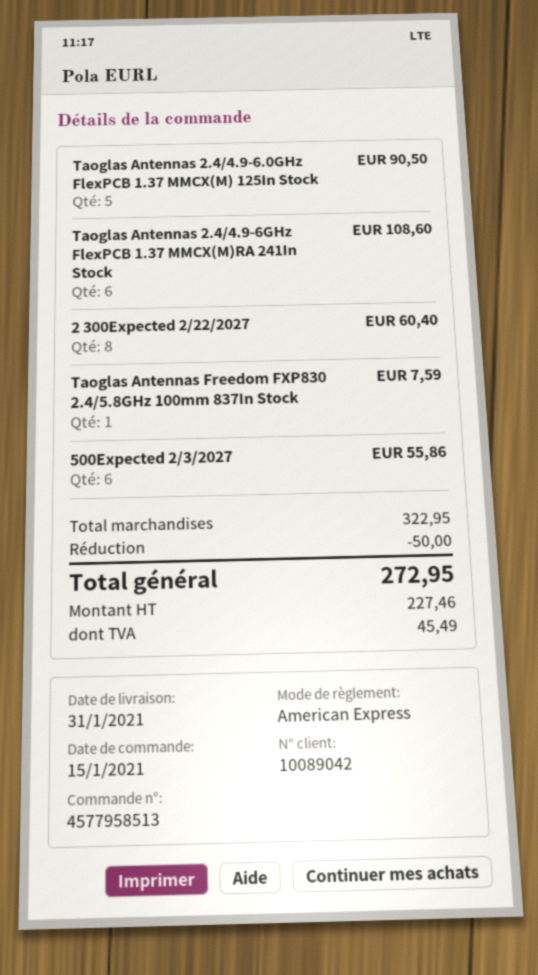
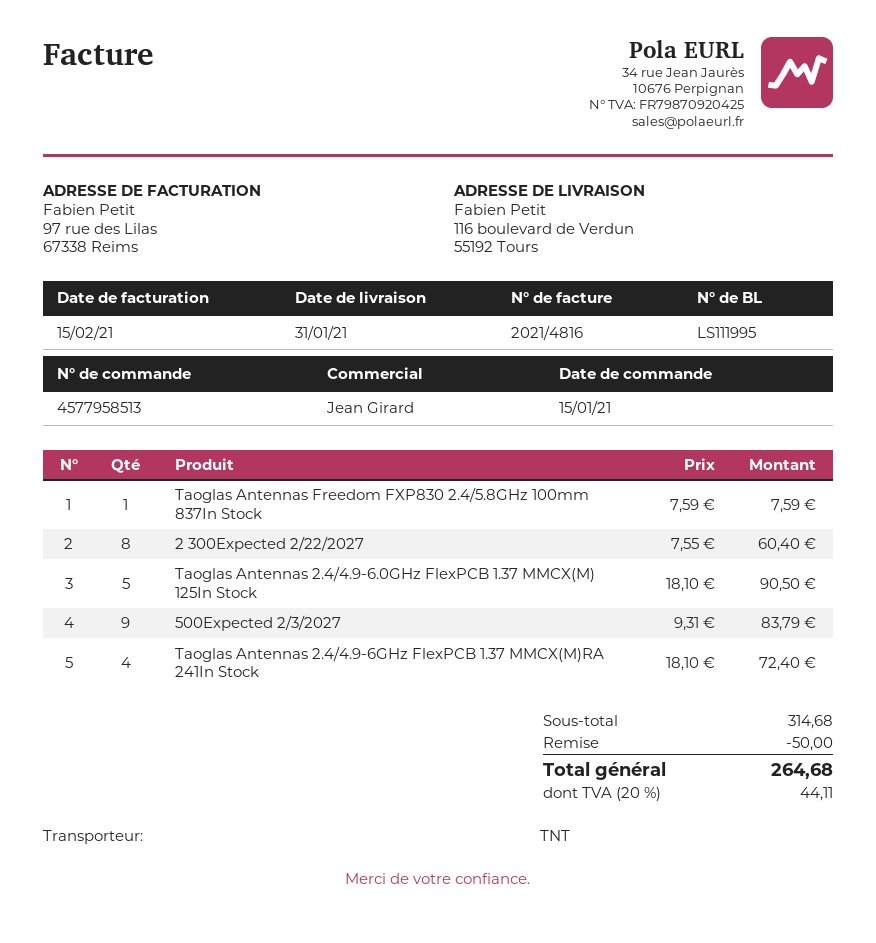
Taoglas Antennas 2.4/4.9-6GHz FlexPCB 1.37 MMCX(M)RA 241In Stock: 6 for 108.60 -> 4 for 72.40
500Expected 2/3/2027: 6 for 55.86 -> 9 for 83.79
subtotal: 322.95 -> 314.68
tax: 45.49 -> 44.11
total: 272.95 -> 264.68

